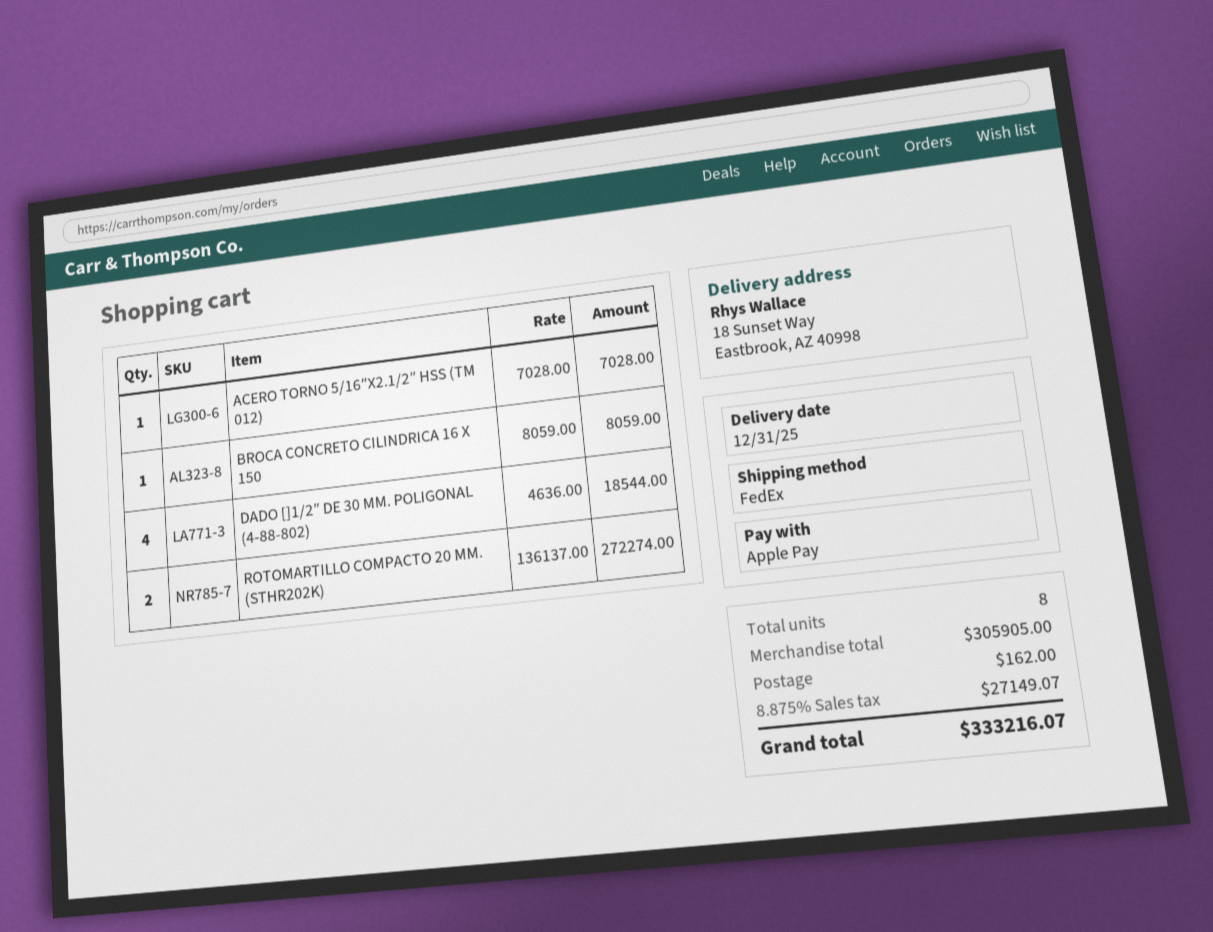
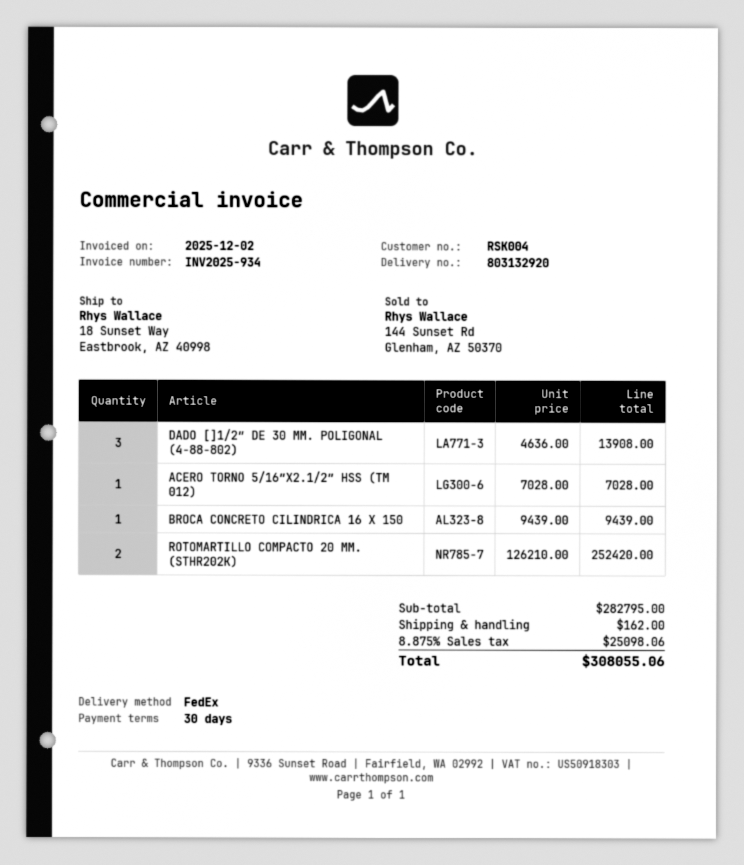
BROCA CONCRETO CILINDRICA 16 X 150: 1 x 8059.00 = 8059.00 -> 1 x 9439.00 = 9439.00
DADO []1/2″ DE 30 MM. POLIGONAL (4-88-802): 4 x 4636.00 = 18544.00 -> 3 x 4636.00 = 13908.00
ROTOMARTILLO COMPACTO 20 MM. (STHR202K): 2 x 136137.00 = 272274.00 -> 2 x 126210.00 = 252420.00
subtotal: 305905.00 -> 282795.00
tax: 8.875% = 27149.07 -> 8.875% = 25098.06
total: 333216.07 -> 308055.06

